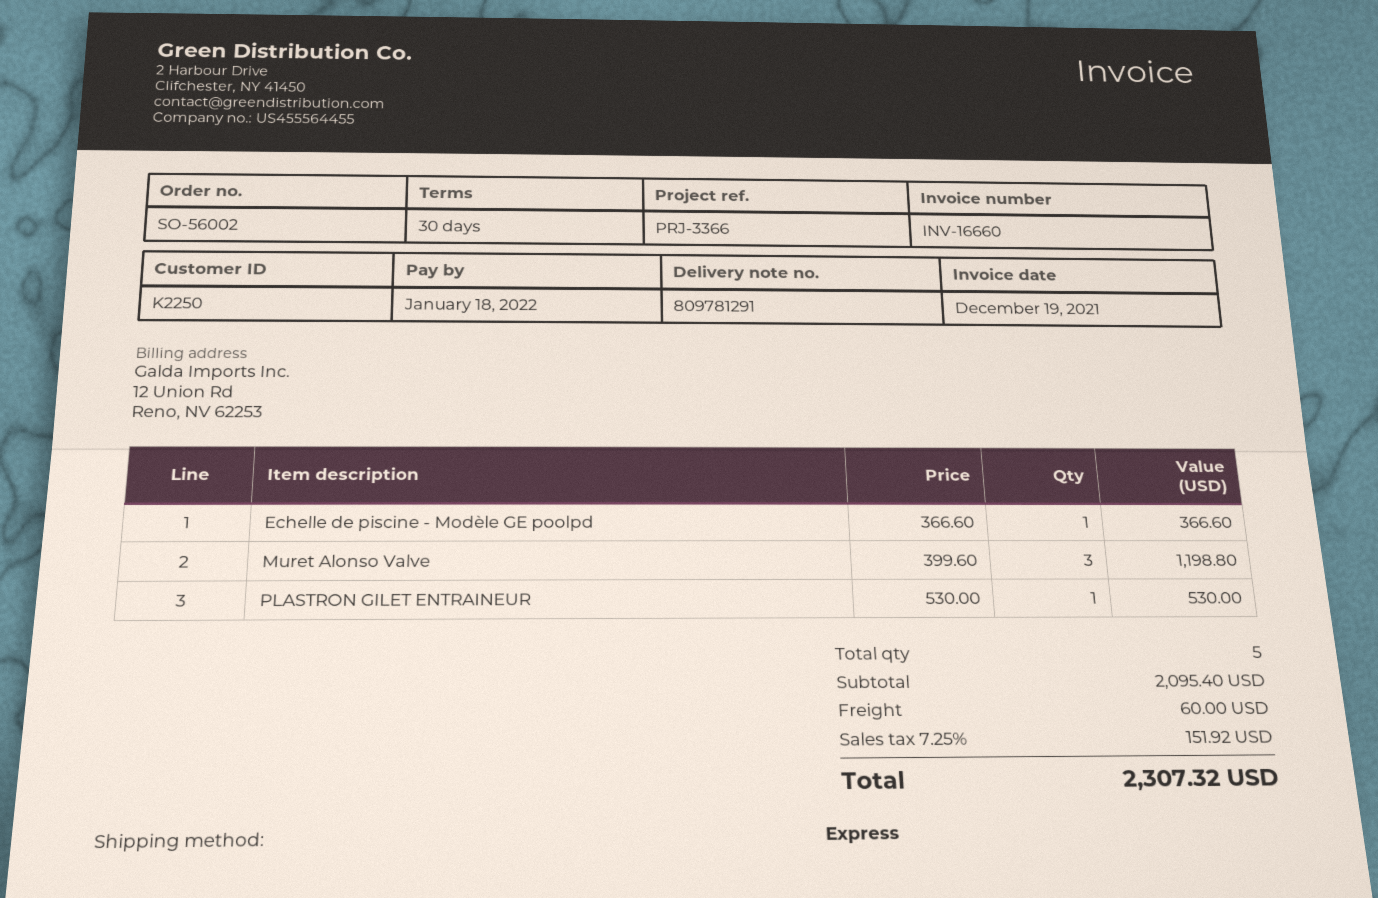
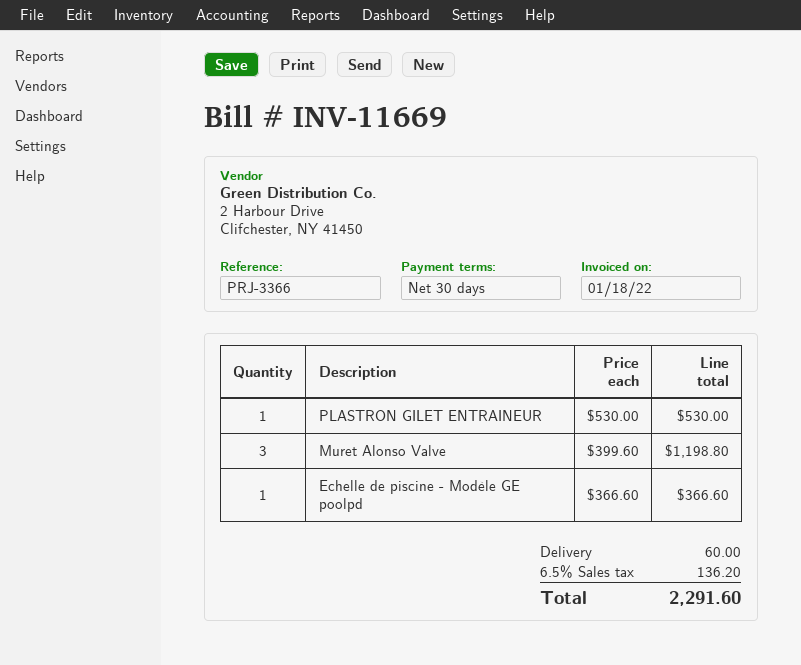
invoice number: INV-16660 -> INV-11669
invoice date: 2021-12-19 -> 2022-01-18
tax: 7.25% = 151.92 -> 6.5% = 136.20
total: 2307.32 -> 2291.60

